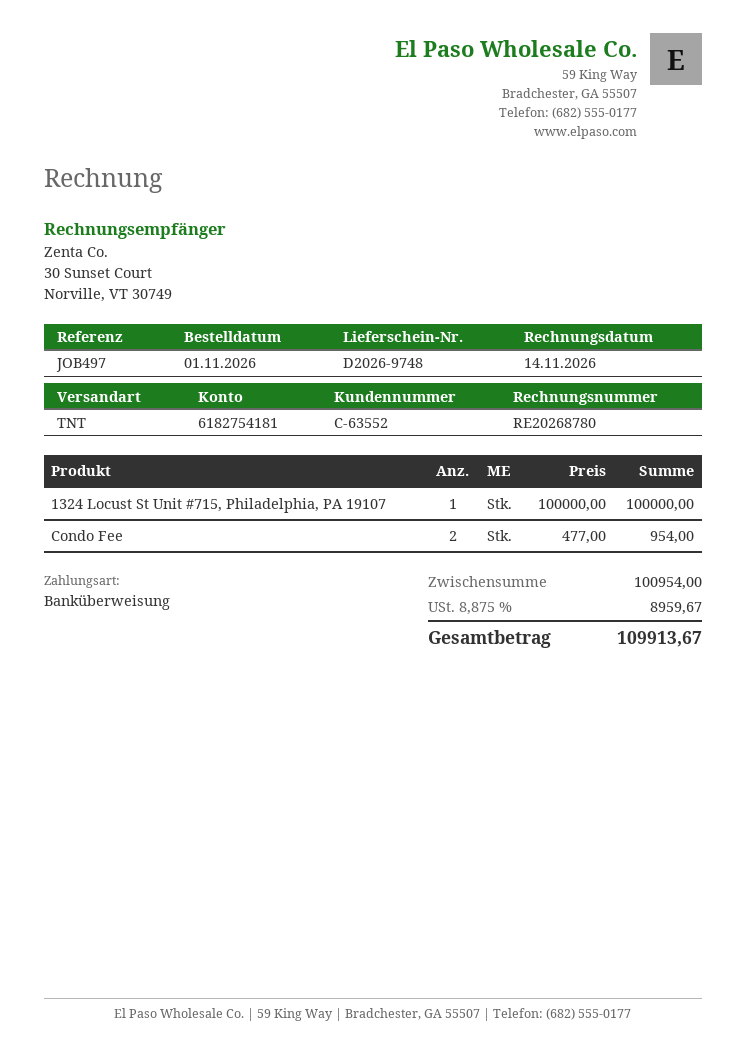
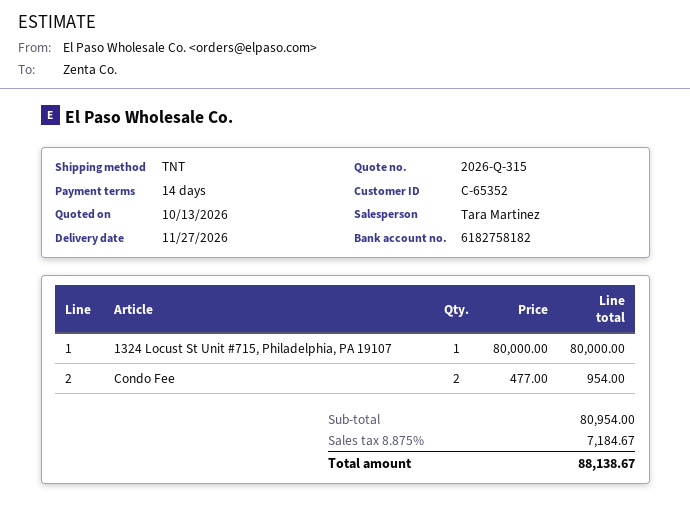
customer number: C-63552 -> C-65352
bank account: 6182754181 -> 6182758182
1324 Locust St Unit #715, Philadelphia, PA 19107: 1 x 100000.00 = 100000.00 -> 1 x 80000.00 = 80000.00
subtotal: 100954.00 -> 80954.00
tax: 8.875% = 8959.67 -> 8.875% = 7184.67
total: 109913.67 -> 88138.67

